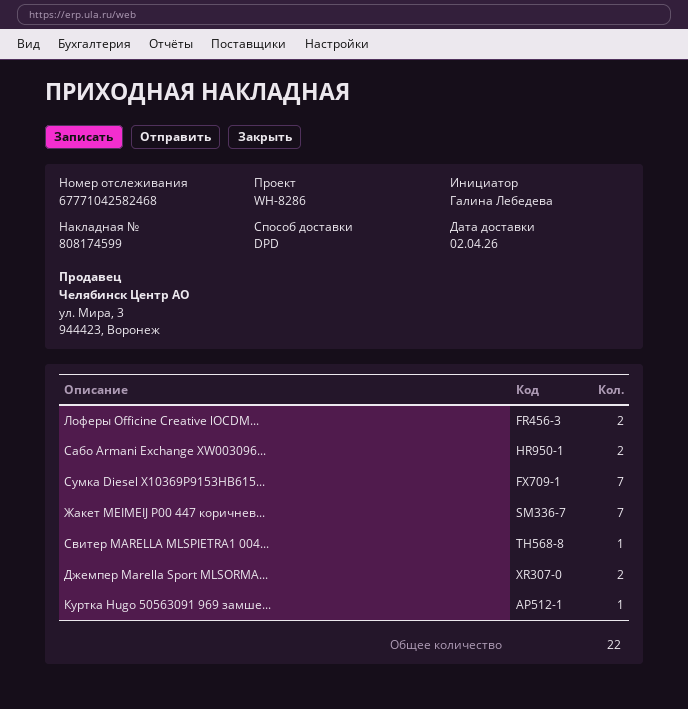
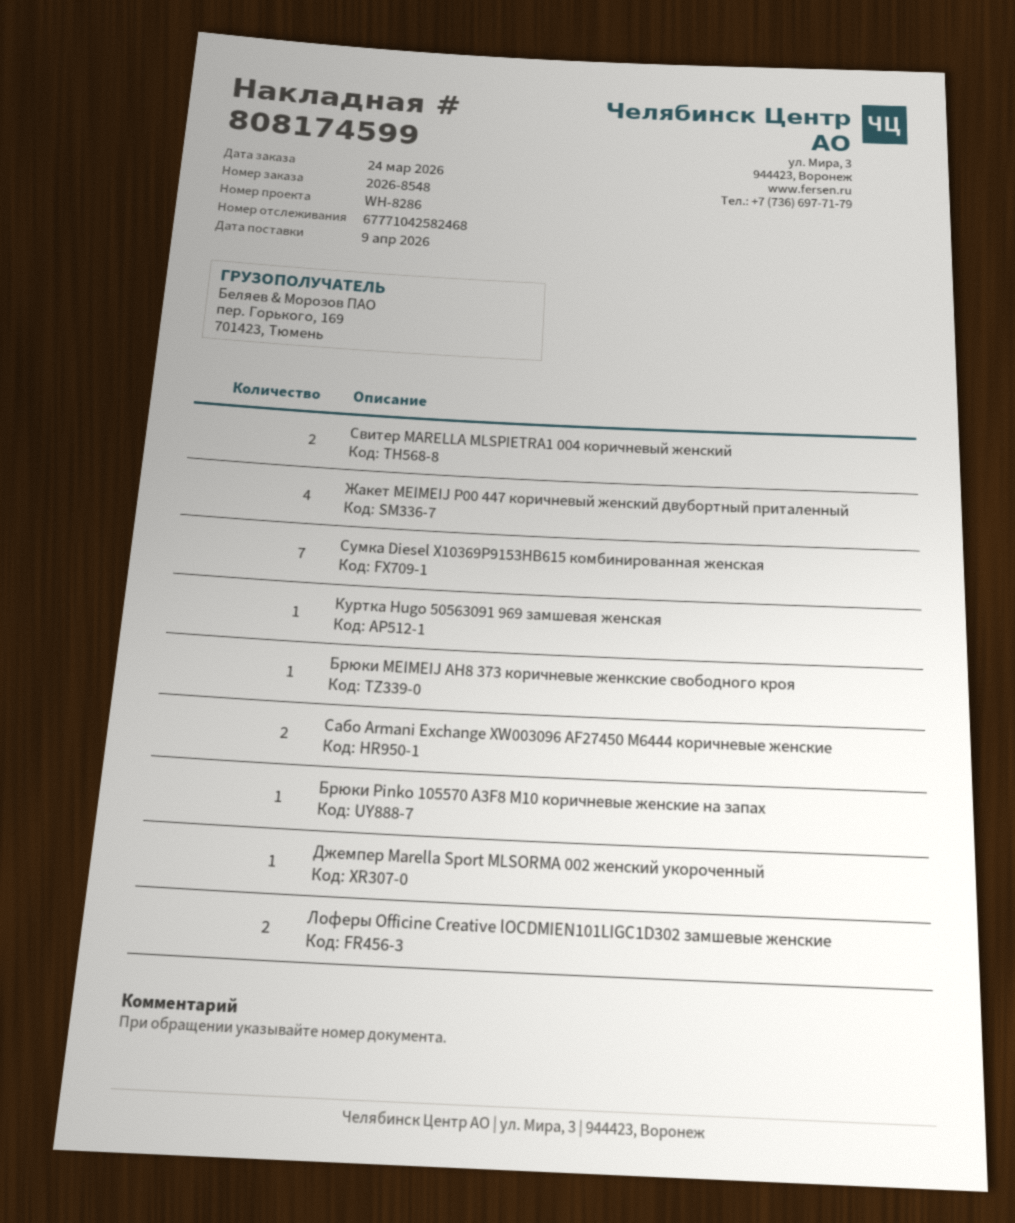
delivery date: 2026-04-02 -> 2026-04-09
Жакет MEIMEIJ P00 447 коричнев...: 7 -> 4
Свитер MARELLA MLSPIETRA1 004...: 1 -> 2
Джемпер Marella Sport MLSORMA...: 2 -> 1
Брюки MEIMEIJ AH8 373 коричневые женкские свободного кроя: none -> 1
Брюки Pinko 105570 A3F8 M10 коричневые женские на запах: none -> 1

